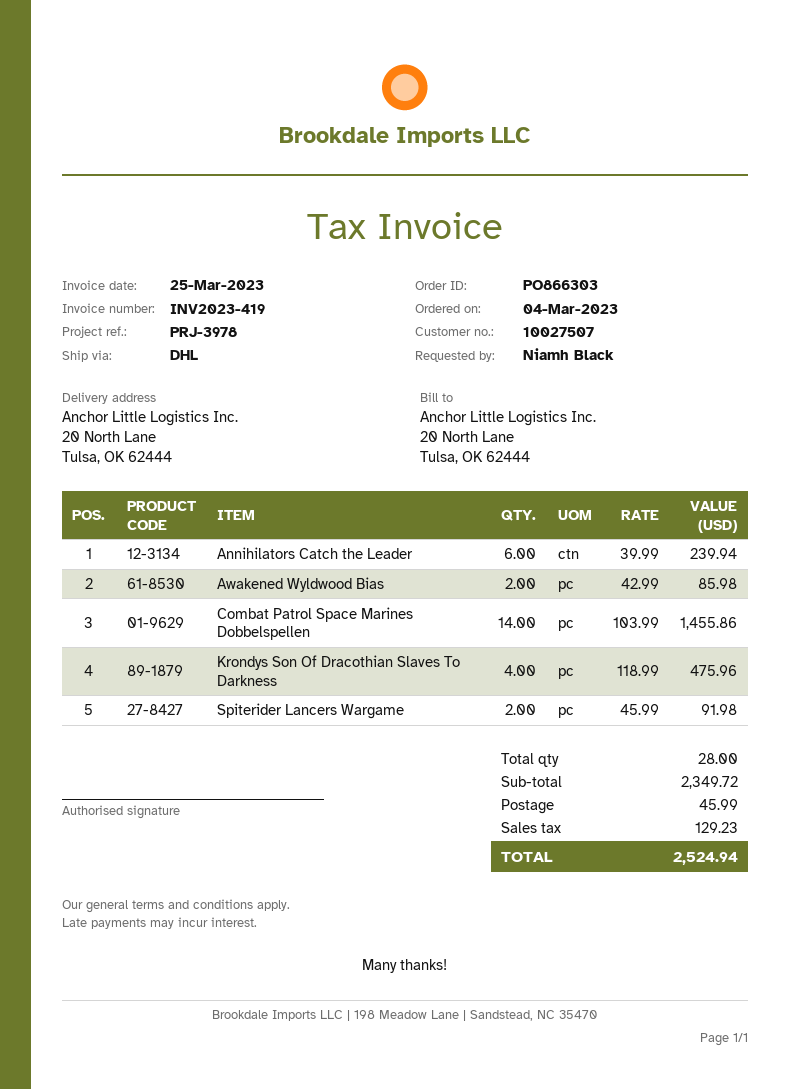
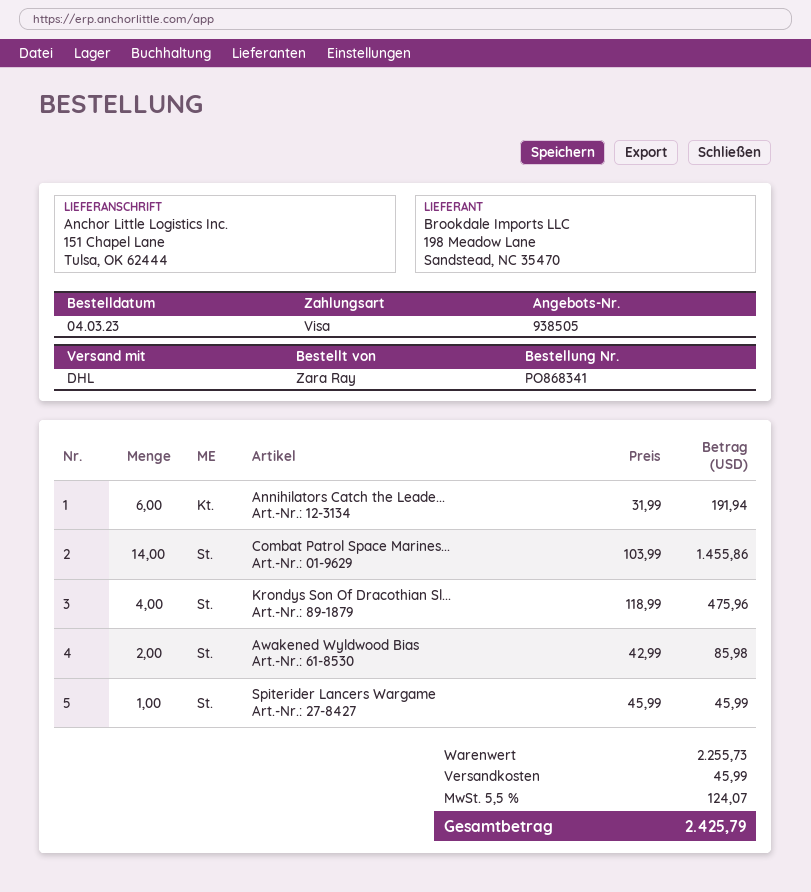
order number: PO866303 -> PO868341
ordered by: Niamh Black -> Zara Ray
ship to: 20 North Lane, Tulsa, OK 62444 -> 151 Chapel Lane, Tulsa, OK 62444
Annihilators Catch the Leader: 6 x 39.99 = 239.94 -> 6 x 31.99 = 191.94
Spiterider Lancers Wargame: 2 x 45.99 = 91.98 -> 1 x 45.99 = 45.99
subtotal: 2349.72 -> 2255.73
tax: 129.23 -> 124.07
total: 2524.94 -> 2425.79

